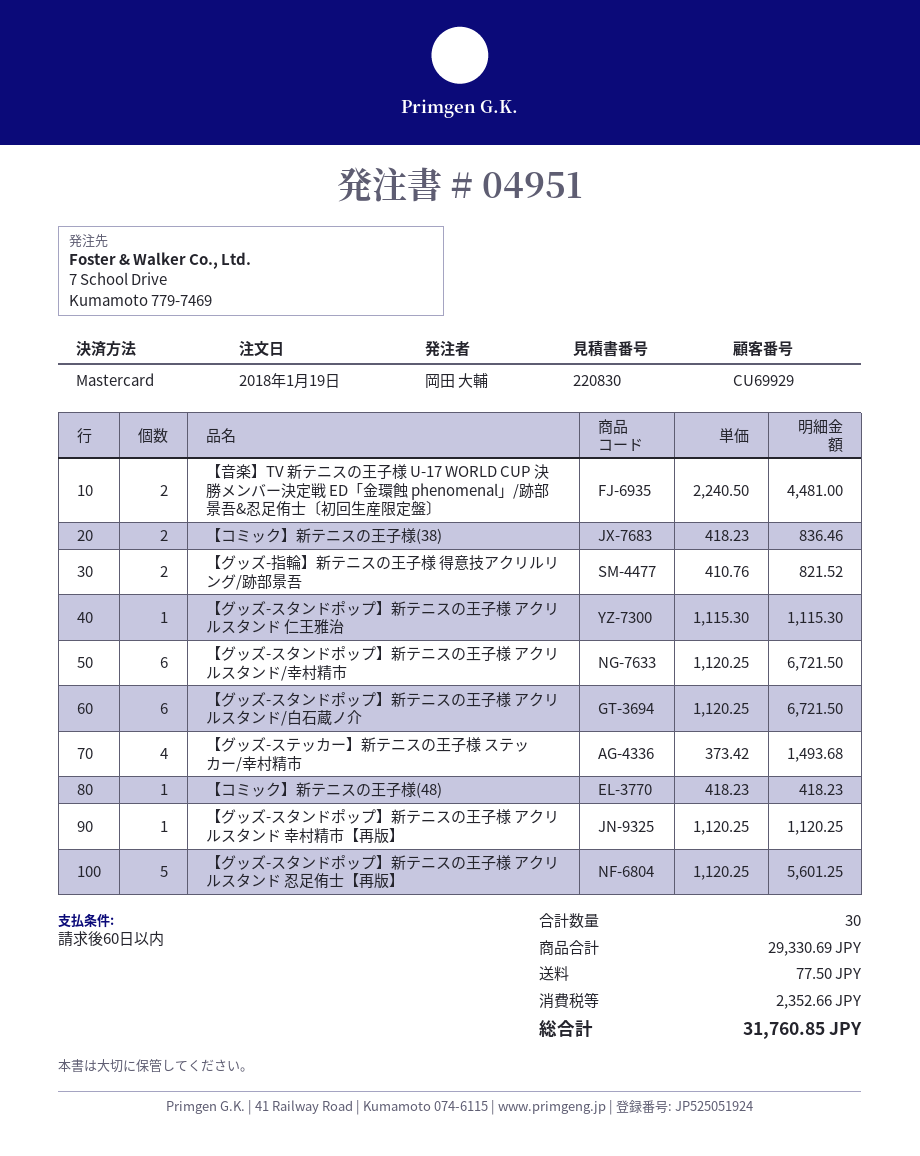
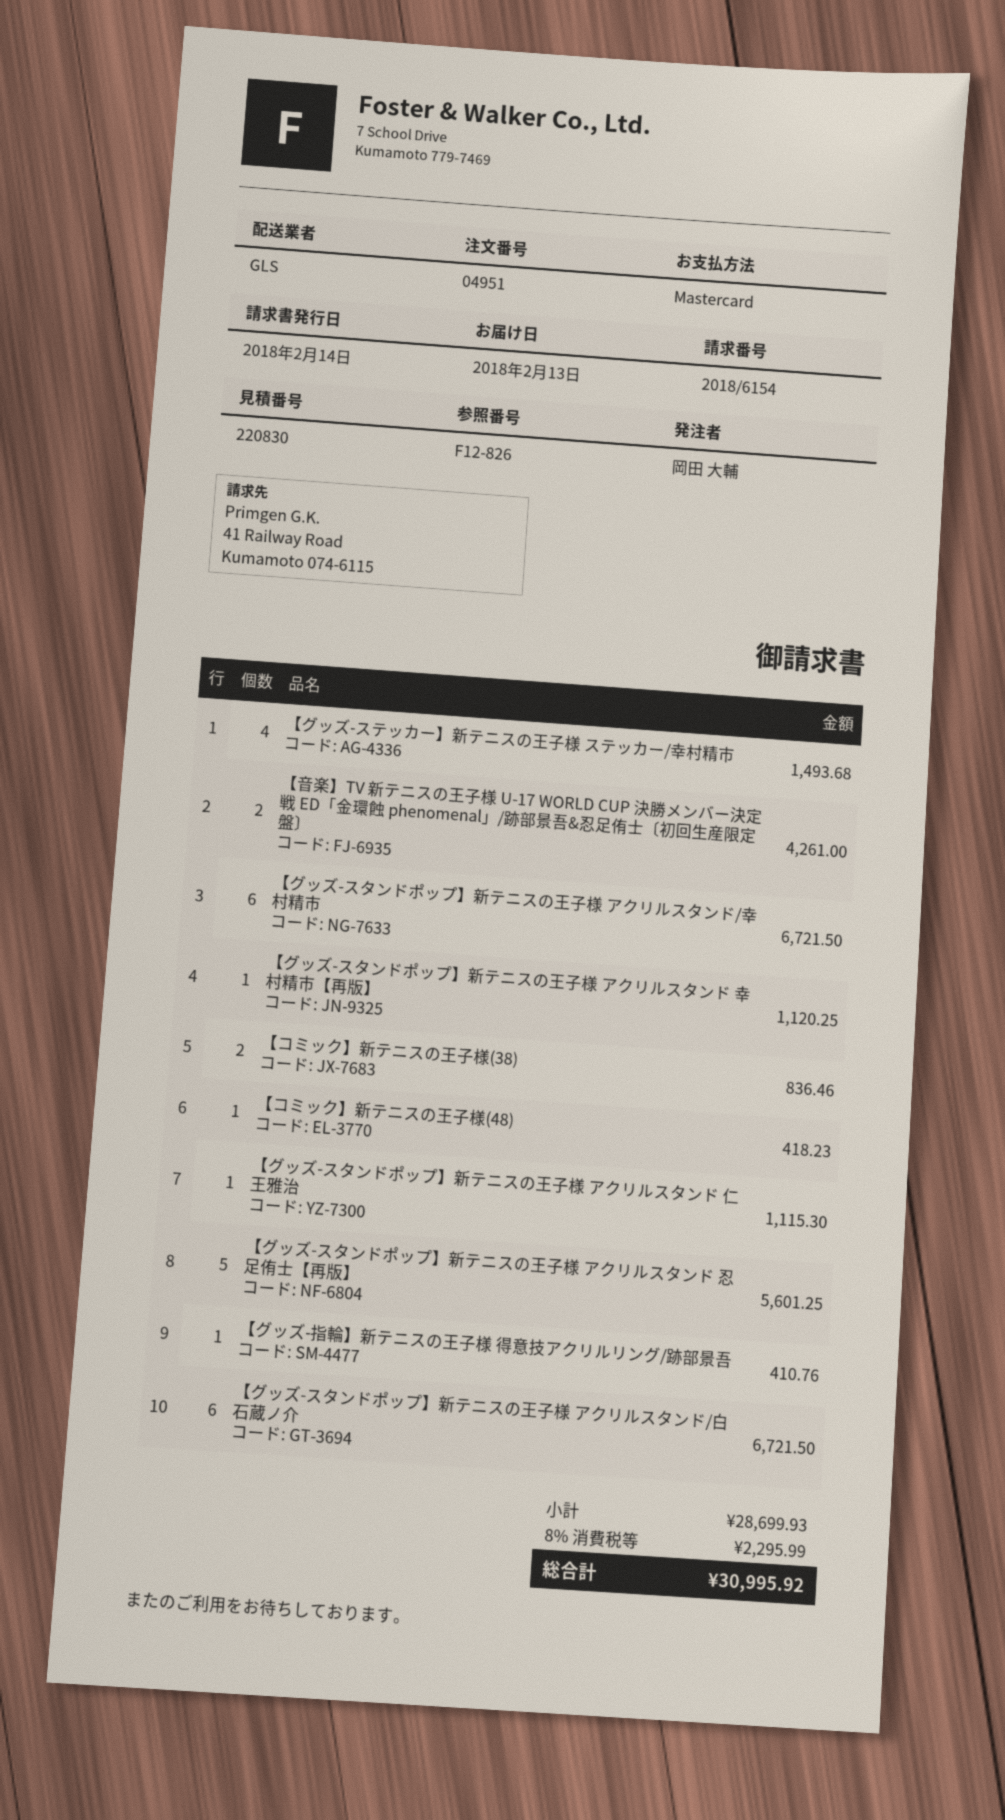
【音楽】TV 新テニスの王子様 U-17 WORLD CUP 決勝メンバー決定戦 ED「金環蝕 phenomenal」/跡部景吾&忍足侑士〔初回生産限定盤〕: 2 for 4481.00 -> 2 for 4261.00
【グッズ-指輪】新テニスの王子様 得意技アクリルリング/跡部景吾: 2 for 821.52 -> 1 for 410.76
subtotal: 29330.69 -> 28699.93
shipping: 77.50 -> none
tax: 2352.66 -> 2295.99
total: 31760.85 -> 30995.92

